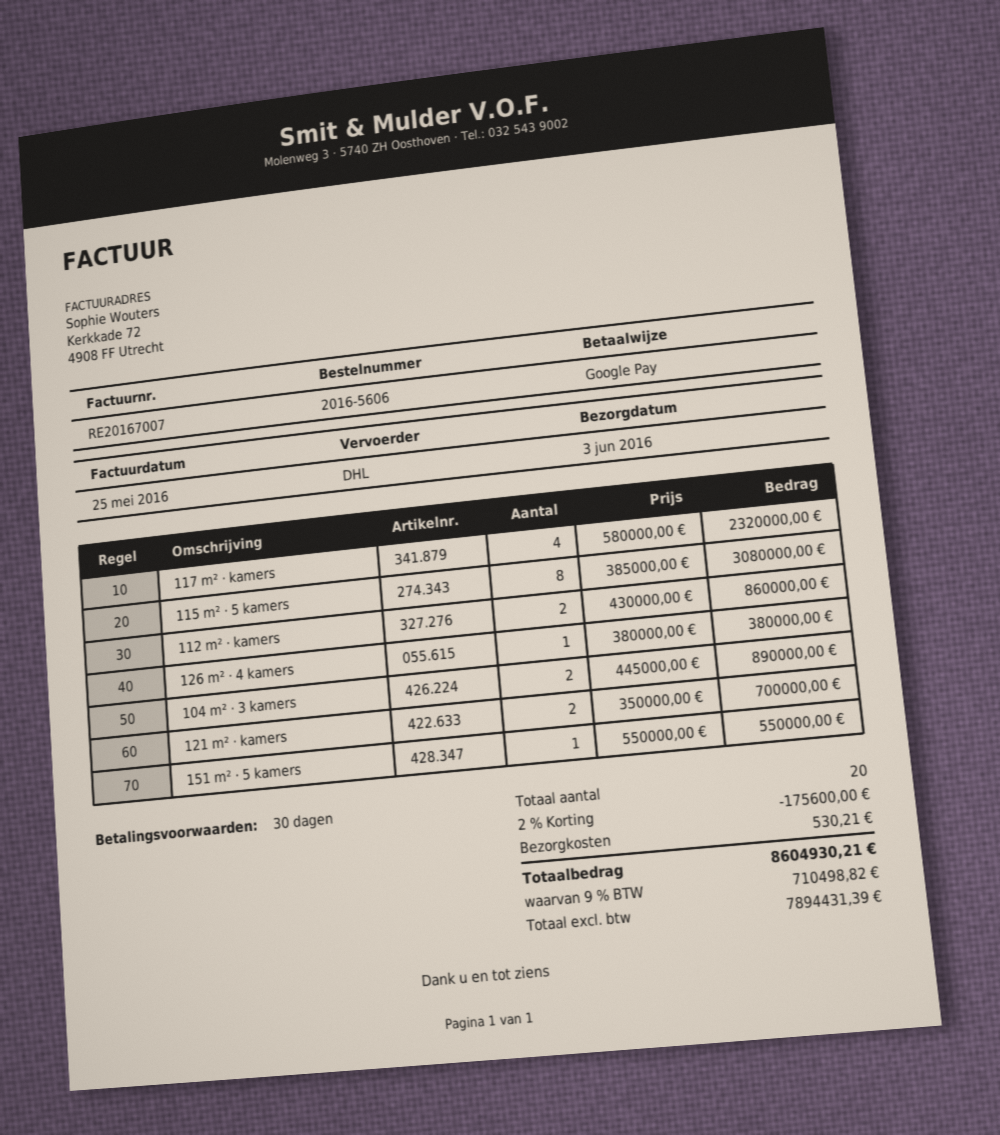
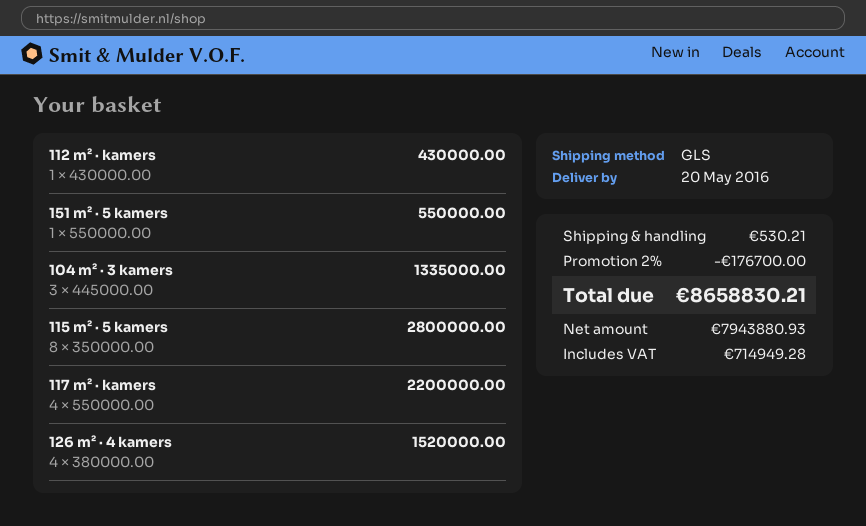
delivery date: 2016-06-03 -> 2016-05-20
shipping method: DHL -> GLS
117 m² · kamers: 4 x 580000.00 = 2320000.00 -> 4 x 550000.00 = 2200000.00
115 m² · 5 kamers: 8 x 385000.00 = 3080000.00 -> 8 x 350000.00 = 2800000.00
112 m² · kamers: 2 x 430000.00 = 860000.00 -> 1 x 430000.00 = 430000.00
126 m² · 4 kamers: 1 x 380000.00 = 380000.00 -> 4 x 380000.00 = 1520000.00
104 m² · 3 kamers: 2 x 445000.00 = 890000.00 -> 3 x 445000.00 = 1335000.00
121 m² · kamers: 2 x 350000.00 = 700000.00 -> none
discount: 2% = 175600.00 -> 2% = 176700.00
net: 7894431.39 -> 7943880.93
tax: 710498.82 -> 714949.28
total: 8604930.21 -> 8658830.21

